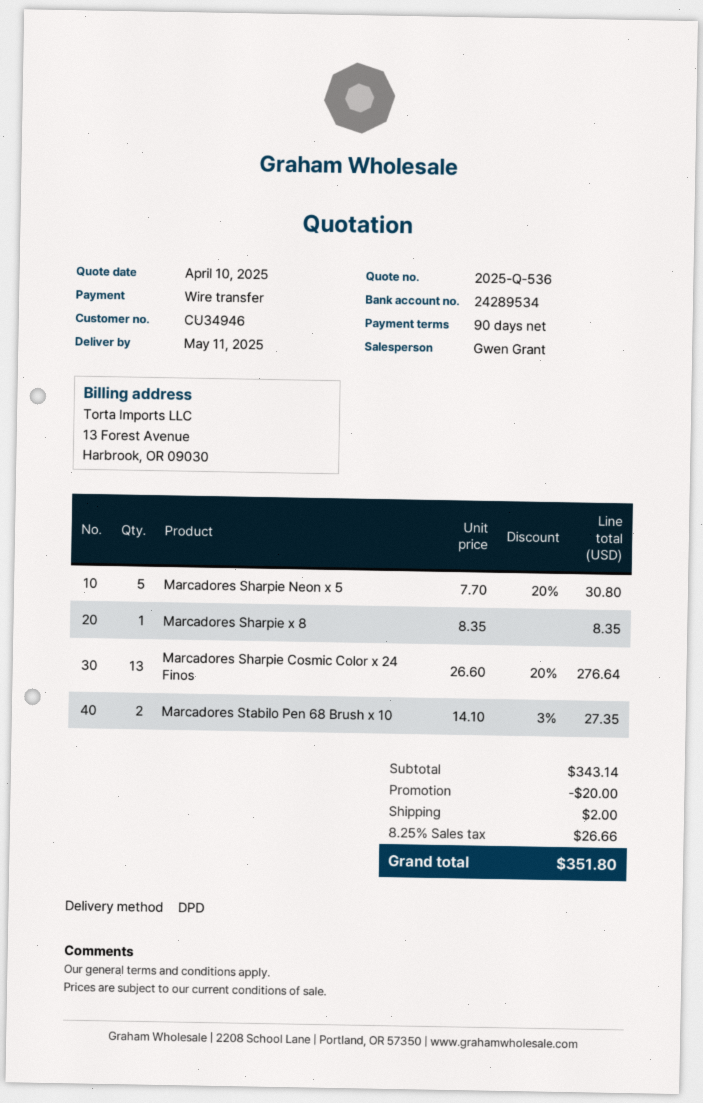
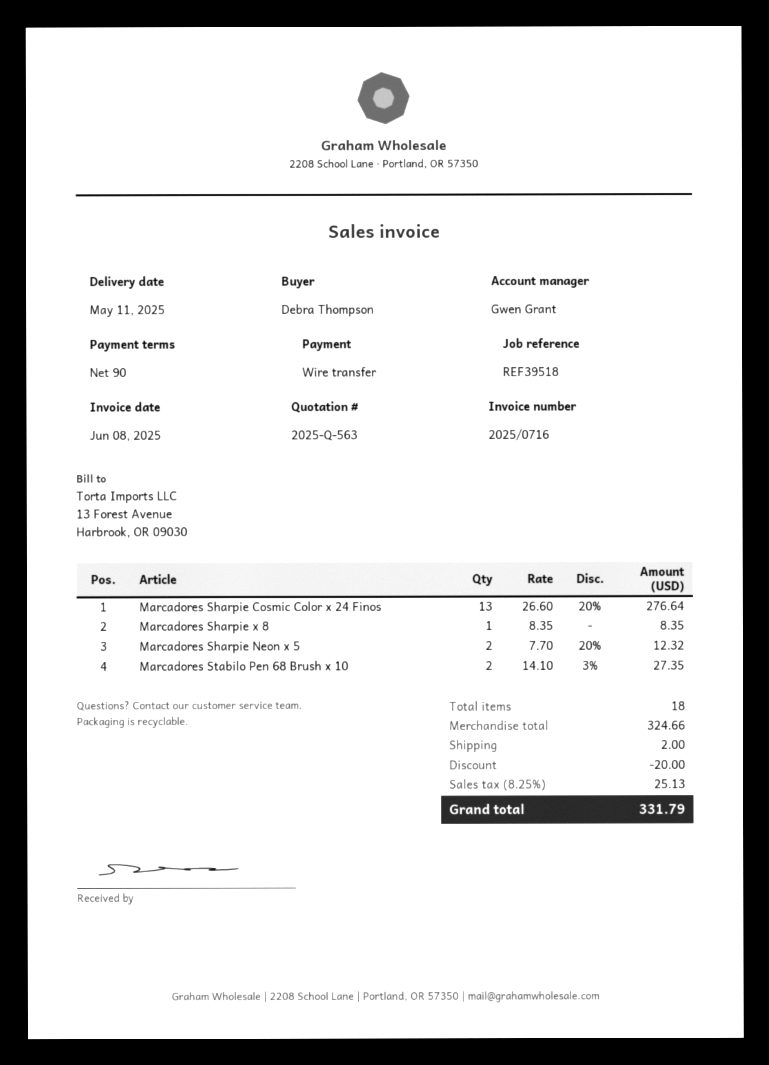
quote number: 2025-Q-536 -> 2025-Q-563
Marcadores Sharpie Neon x 5: 5 x 7.70 - 20% = 30.80 -> 2 x 7.70 - 20% = 12.32
subtotal: 343.14 -> 324.66
tax: 8.25% = 26.66 -> 8.25% = 25.13
total: 351.80 -> 331.79

